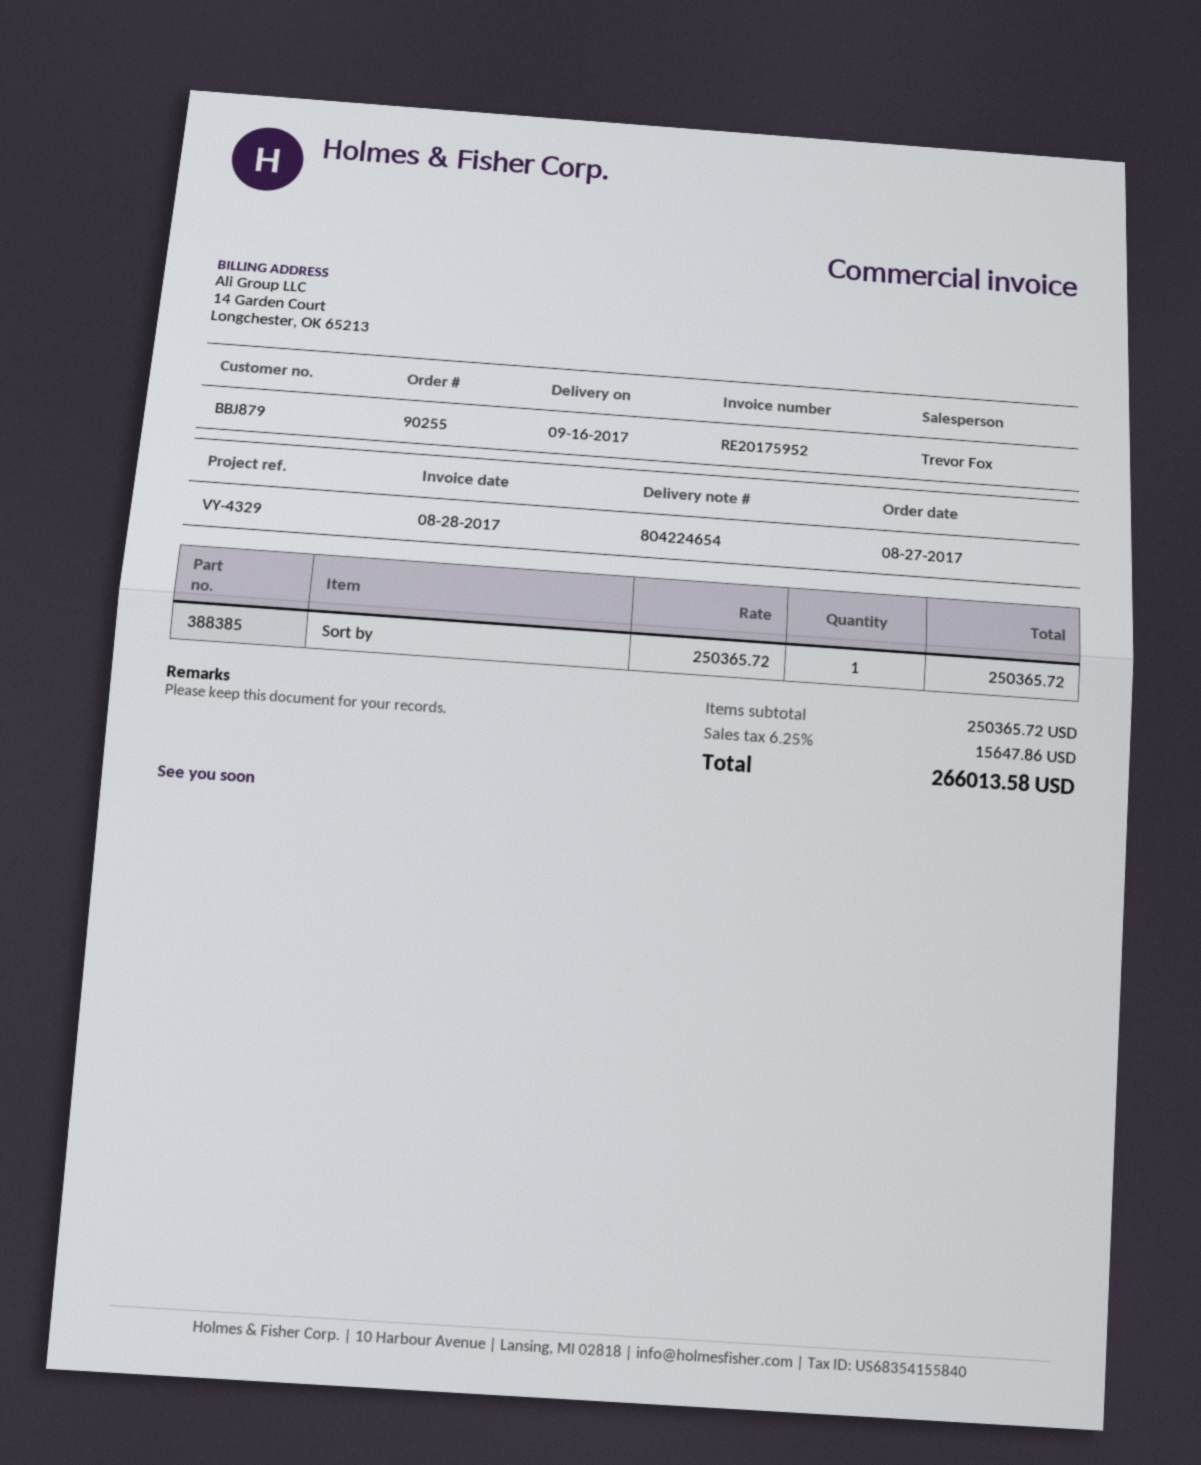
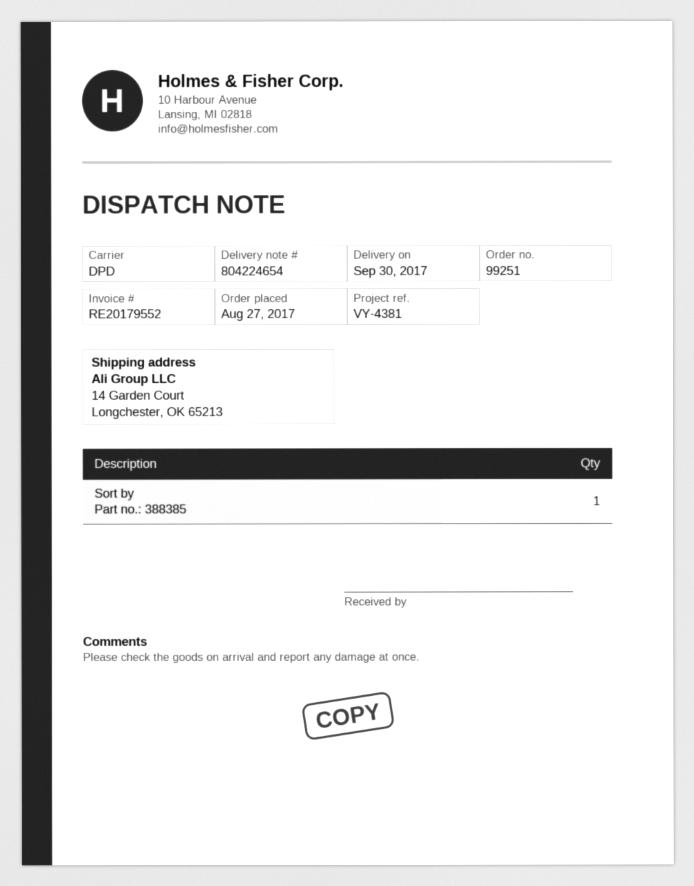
order number: 90255 -> 99251
delivery date: 2017-09-16 -> 2017-09-30
invoice number: RE20175952 -> RE20179552
reference: VY-4329 -> VY-4381

